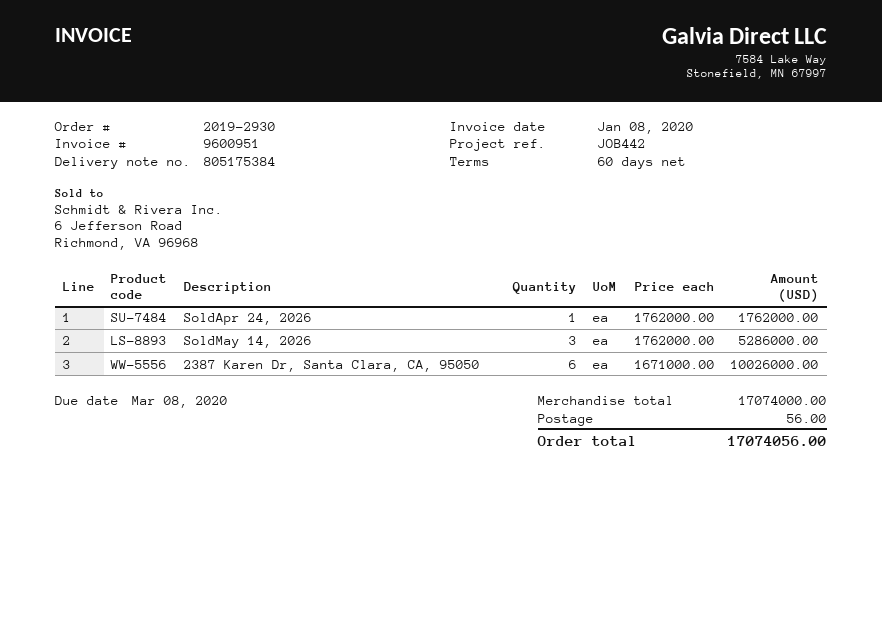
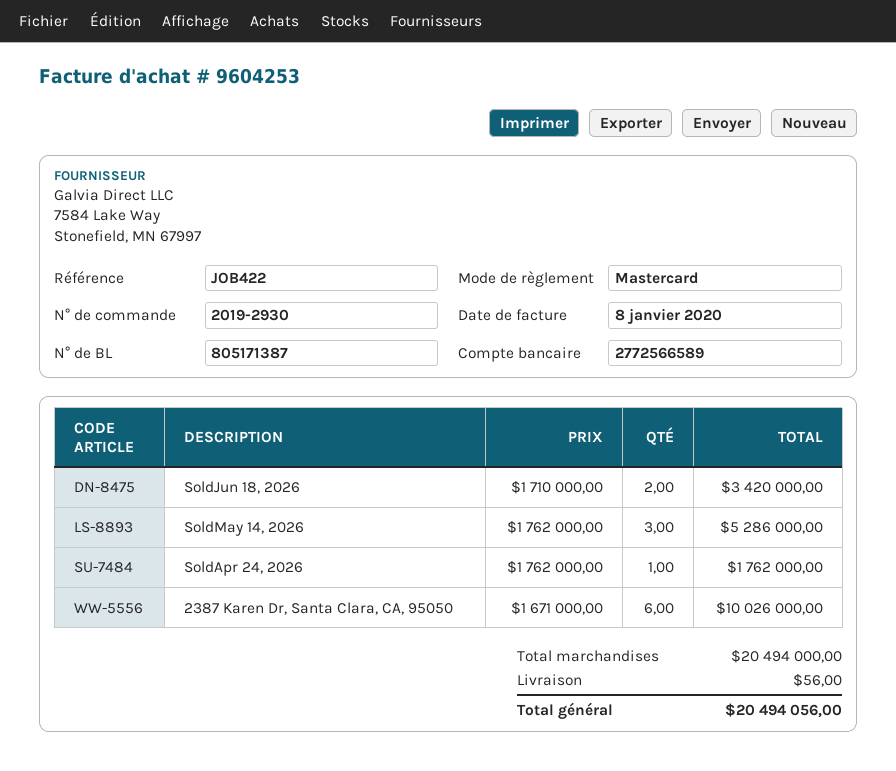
delivery note number: 805175384 -> 805171387
invoice number: 9600951 -> 9604253
reference: JOB442 -> JOB422
SoldJun 18, 2026: none -> 2 x 1710000.00 = 3420000.00
subtotal: 17074000.00 -> 20494000.00
total: 17074056.00 -> 20494056.00

